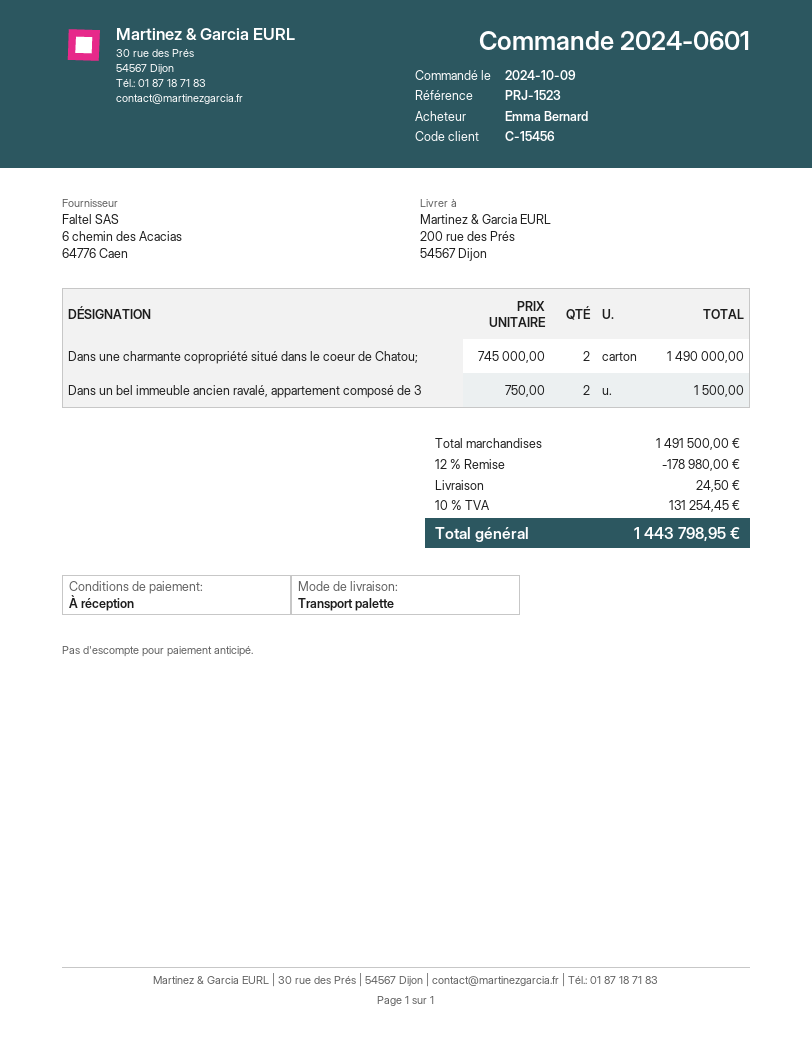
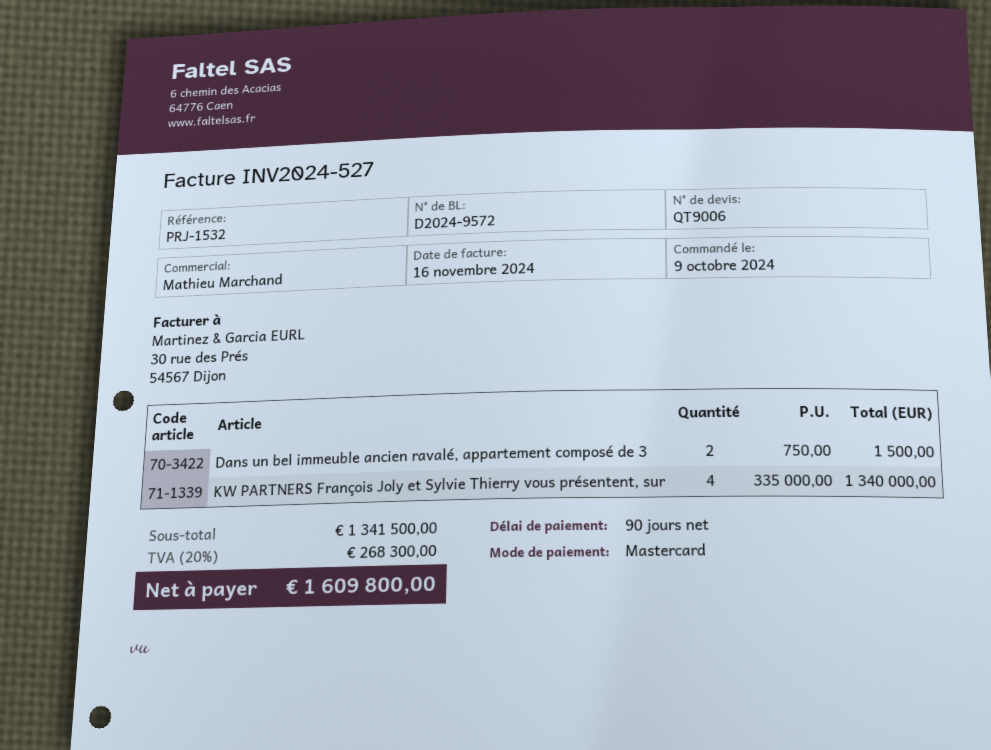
payment terms: on receipt -> 90 days
reference: PRJ-1523 -> PRJ-1532
Dans une charmante copropriété situé dans le coeur de Chatou;: 2 x 745000.00 = 1490000.00 -> none
KW PARTNERS François Joly et Sylvie Thierry vous présentent, sur: none -> 4 x 335000.00 = 1340000.00
subtotal: 1491500.00 -> 1341500.00
discount: 12% = 178980.00 -> none
shipping: 24.50 -> none
tax: 10% = 131254.45 -> 20% = 268300.00
total: 1443798.95 -> 1609800.00

